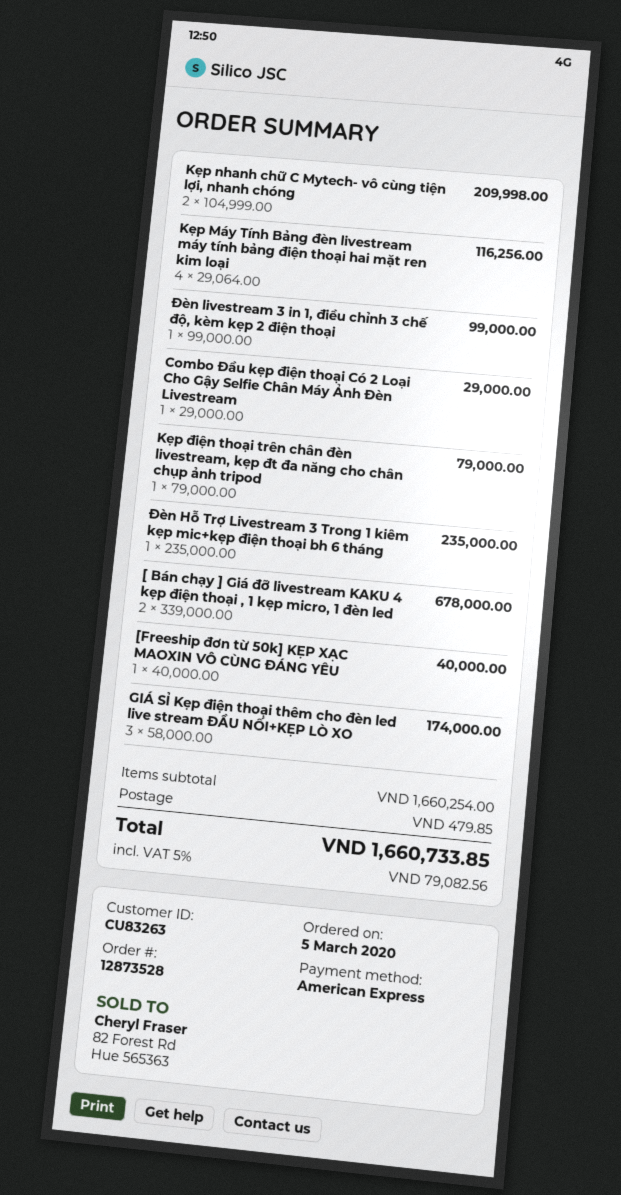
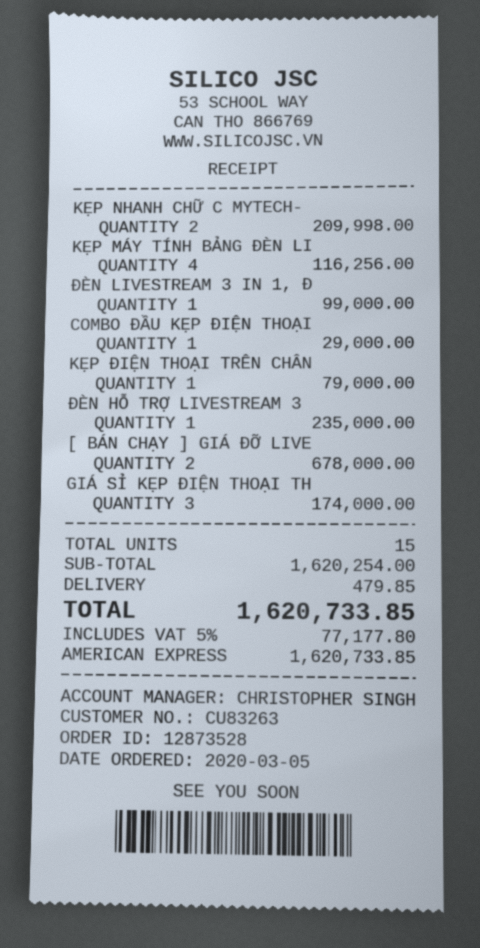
[Freeship đơn từ 50k] KẸP XẠC MAOXIN VÔ CÙNG ĐÁNG YÊU: 1 for 40000.00 -> none
subtotal: 1660254.00 -> 1620254.00
tax: 5% = 79082.56 -> 5% = 77177.80
total: 1660733.85 -> 1620733.85

